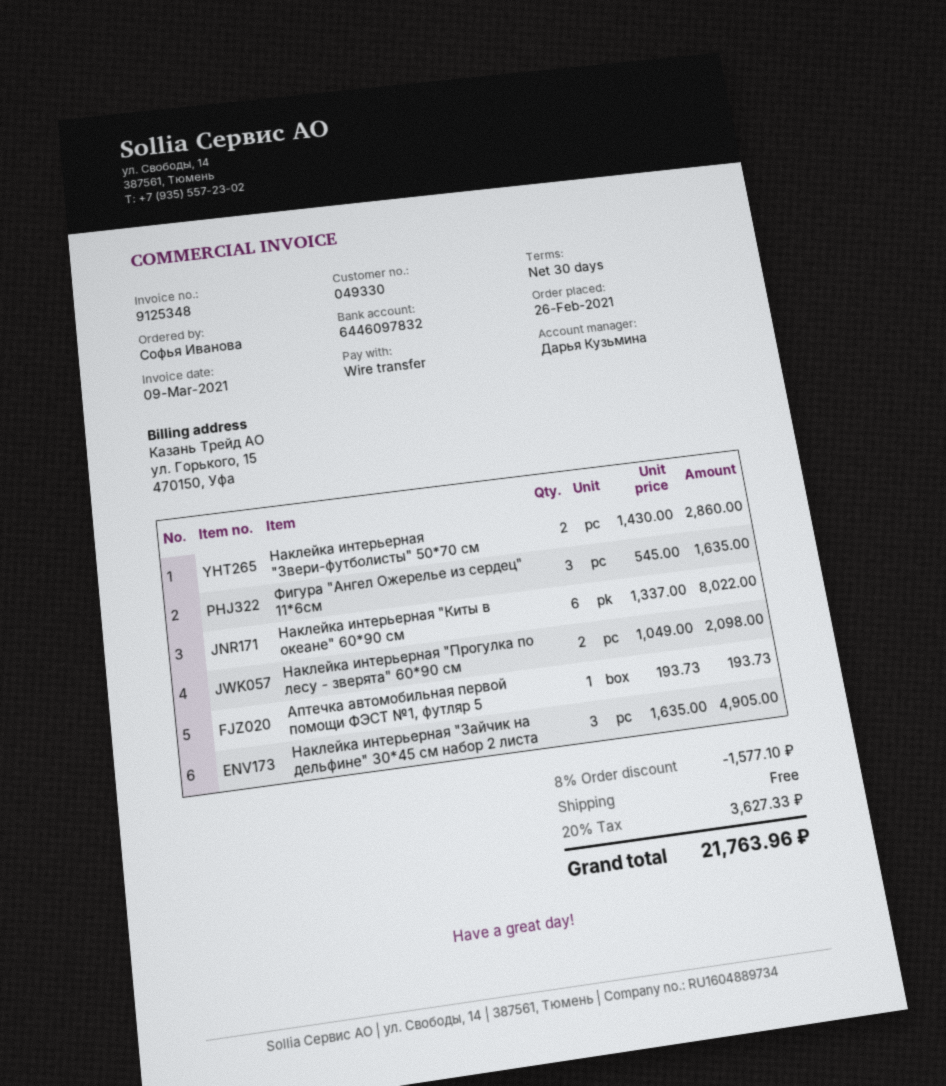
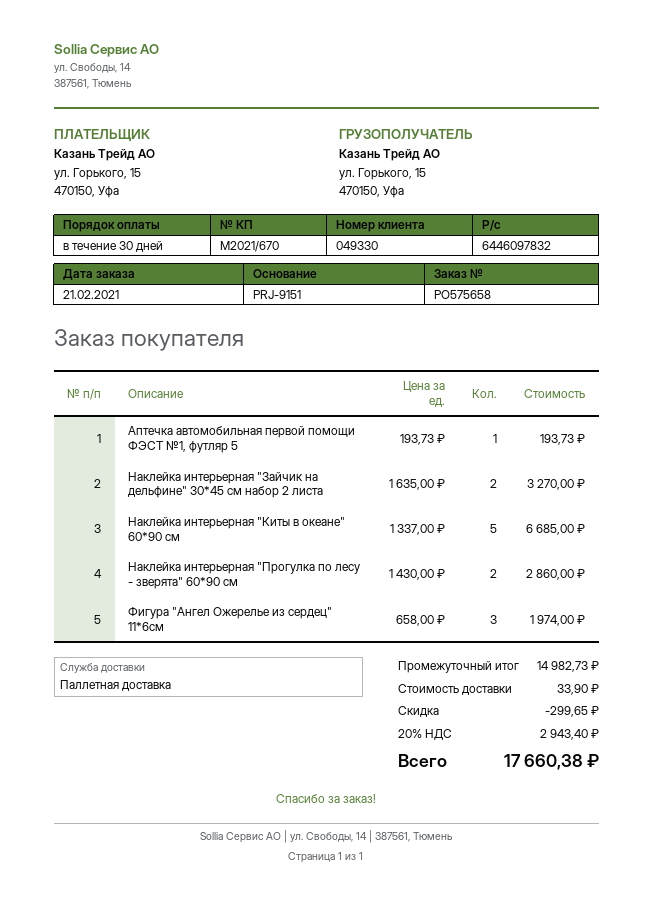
order date: 2021-02-26 -> 2021-02-21
Наклейка интерьерная "Звери-футболисты" 50*70 см: 2 x 1430.00 = 2860.00 -> none
Фигура "Ангел Ожерелье из сердец" 11*6см: 3 x 545.00 = 1635.00 -> 3 x 658.00 = 1974.00
Наклейка интерьерная "Киты в океане" 60*90 см: 6 x 1337.00 = 8022.00 -> 5 x 1337.00 = 6685.00
Наклейка интерьерная "Прогулка по лесу - зверята" 60*90 см: 2 x 1049.00 = 2098.00 -> 2 x 1430.00 = 2860.00
Наклейка интерьерная "Зайчик на дельфине" 30*45 см набор 2 листа: 3 x 1635.00 = 4905.00 -> 2 x 1635.00 = 3270.00
discount: 1577.10 -> 299.65
shipping: 0.00 -> 33.90
tax: 20% = 3627.33 -> 20% = 2943.40
total: 21763.96 -> 17660.38

